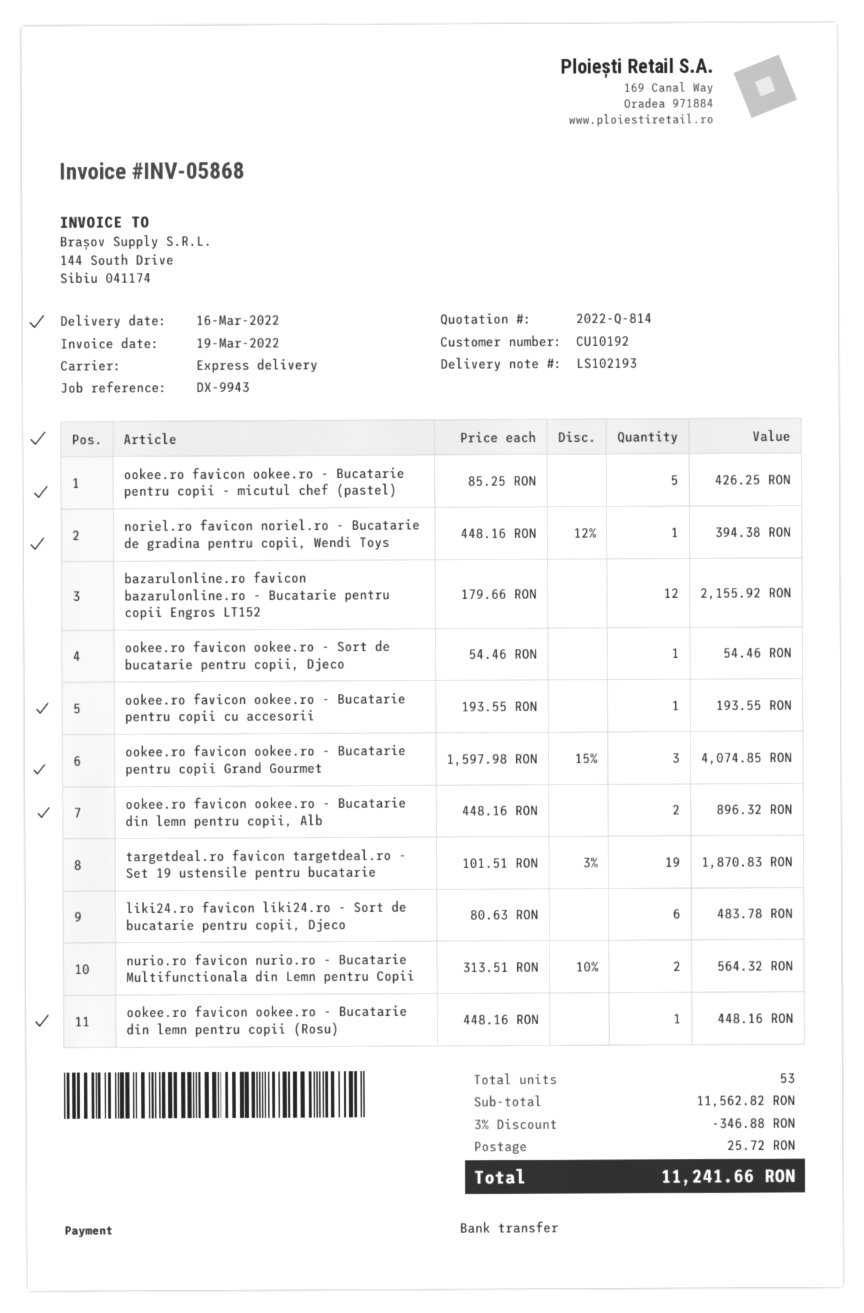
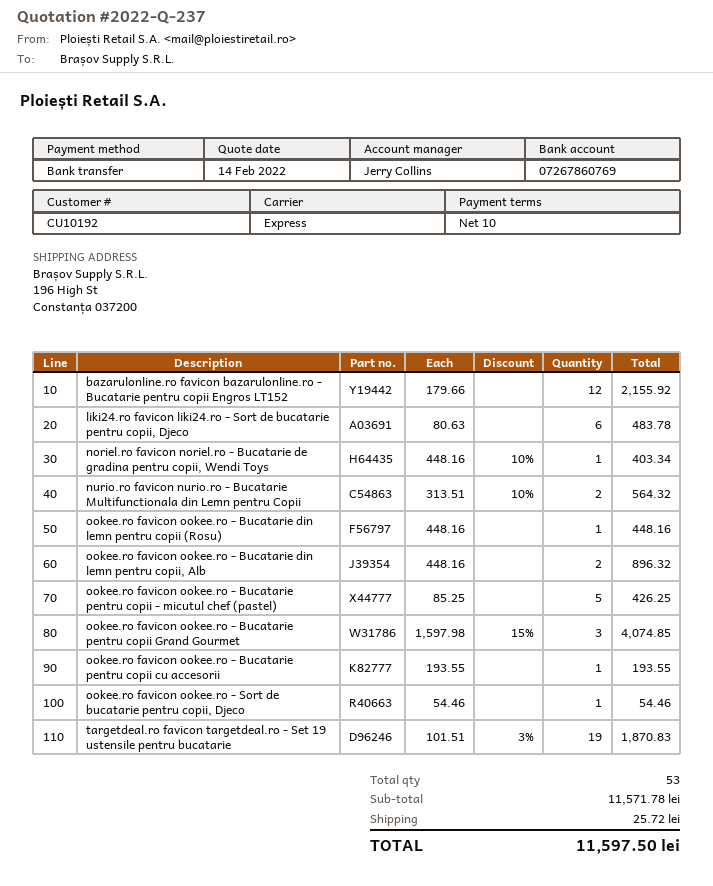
quote number: 2022-Q-814 -> 2022-Q-237
noriel.ro favicon noriel.ro - Bucatarie de gradina pentru copii, Wendi Toys: 1 x 448.16 - 12% = 394.38 -> 1 x 448.16 - 10% = 403.34
subtotal: 11562.82 -> 11571.78
discount: 3% = 346.88 -> none
total: 11241.66 -> 11597.50

